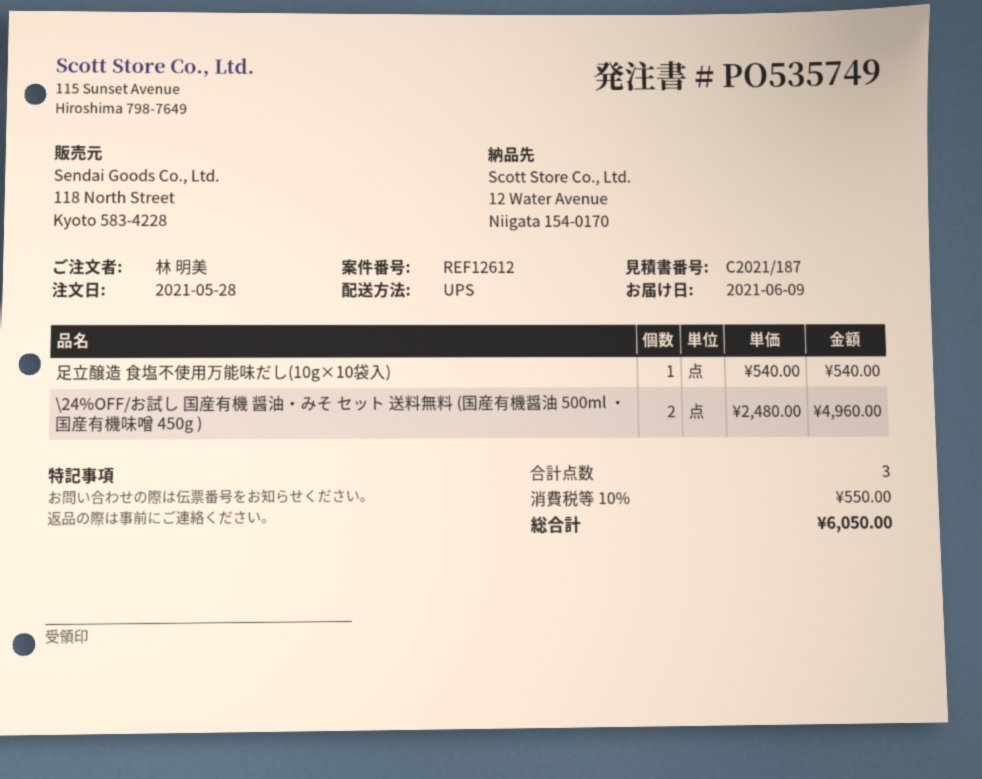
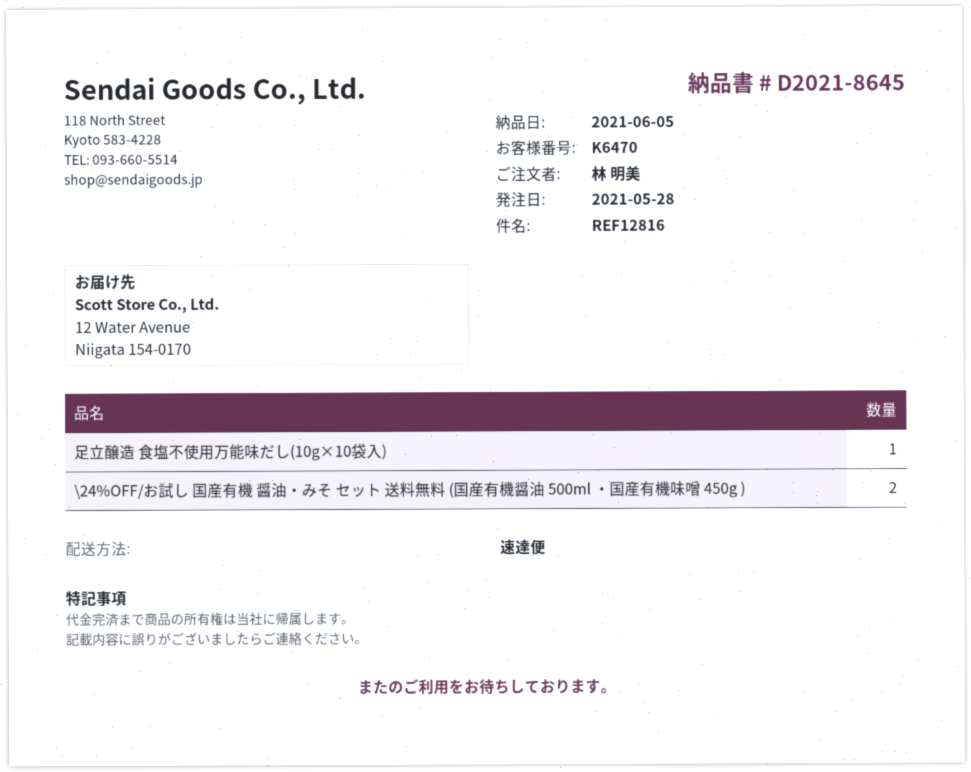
delivery date: 2021-06-09 -> 2021-06-05
reference: REF12612 -> REF12816
shipping method: UPS -> express

